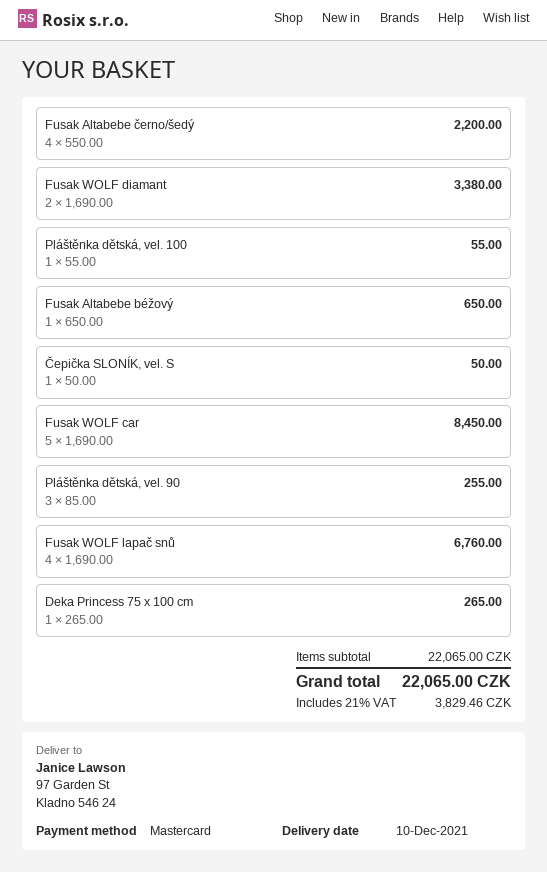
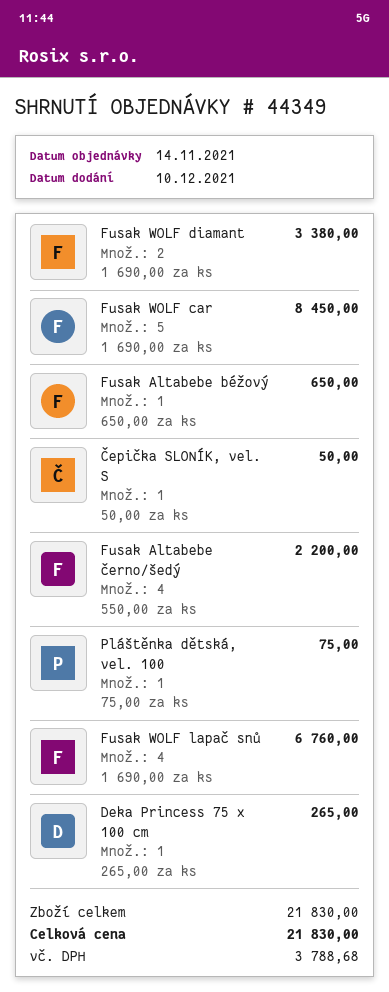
Pláštěnka dětská, vel. 100: 1 x 55.00 = 55.00 -> 1 x 75.00 = 75.00
Pláštěnka dětská, vel. 90: 3 x 85.00 = 255.00 -> none
subtotal: 22065.00 -> 21830.00
tax: 3829.46 -> 3788.68
total: 22065.00 -> 21830.00

